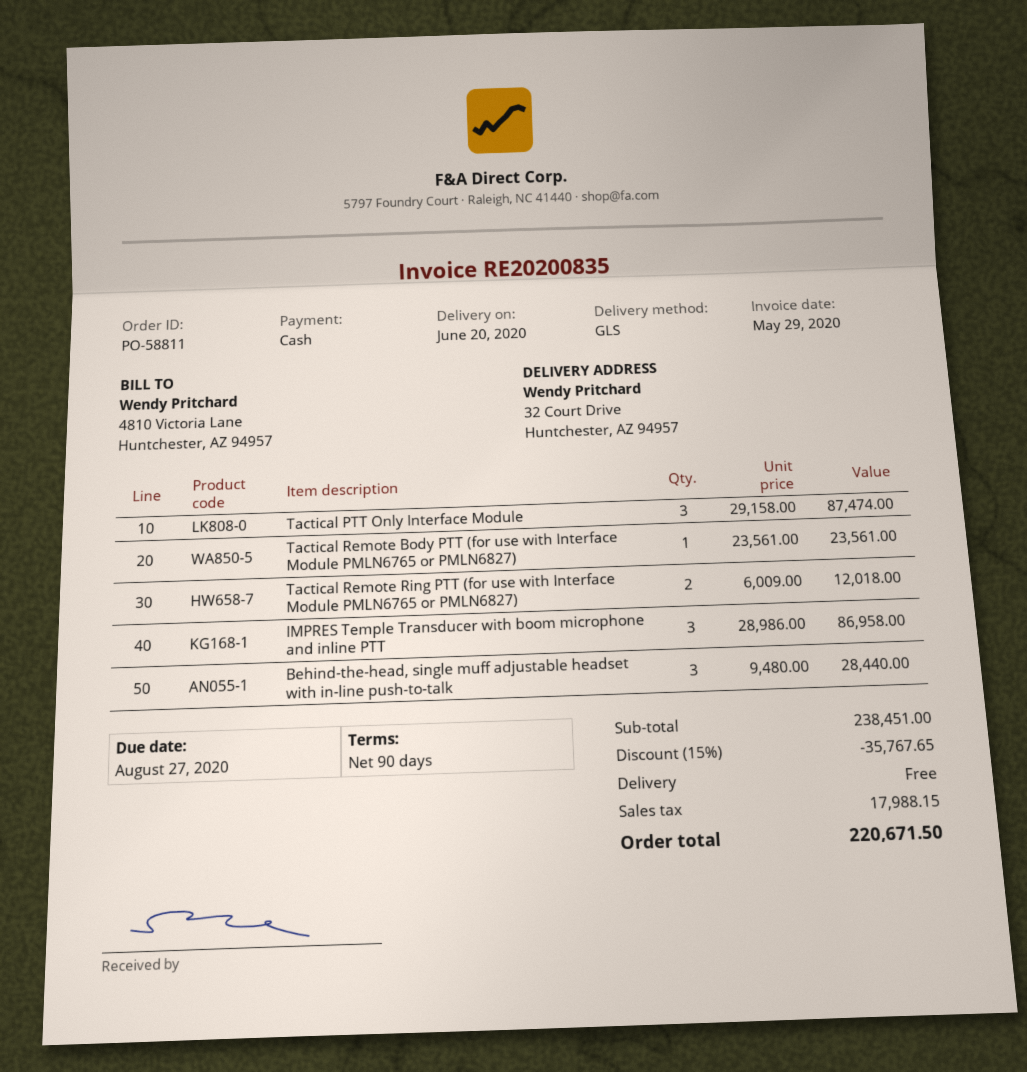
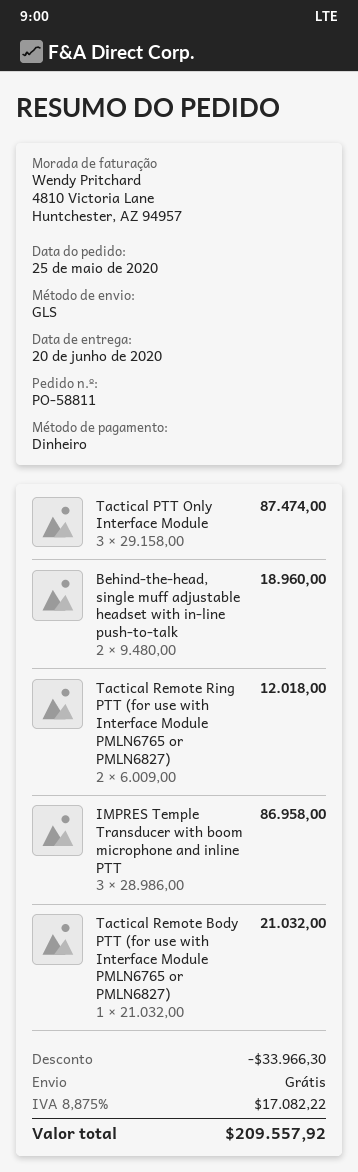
Tactical Remote Body PTT (for use with Interface Module PMLN6765 or PMLN6827): 1 x 23561.00 = 23561.00 -> 1 x 21032.00 = 21032.00
Behind-the-head, single muff adjustable headset with in-line push-to-talk: 3 x 9480.00 = 28440.00 -> 2 x 9480.00 = 18960.00
discount: 35767.65 -> 33966.30
tax: 17988.15 -> 17082.22
total: 220671.50 -> 209557.92

